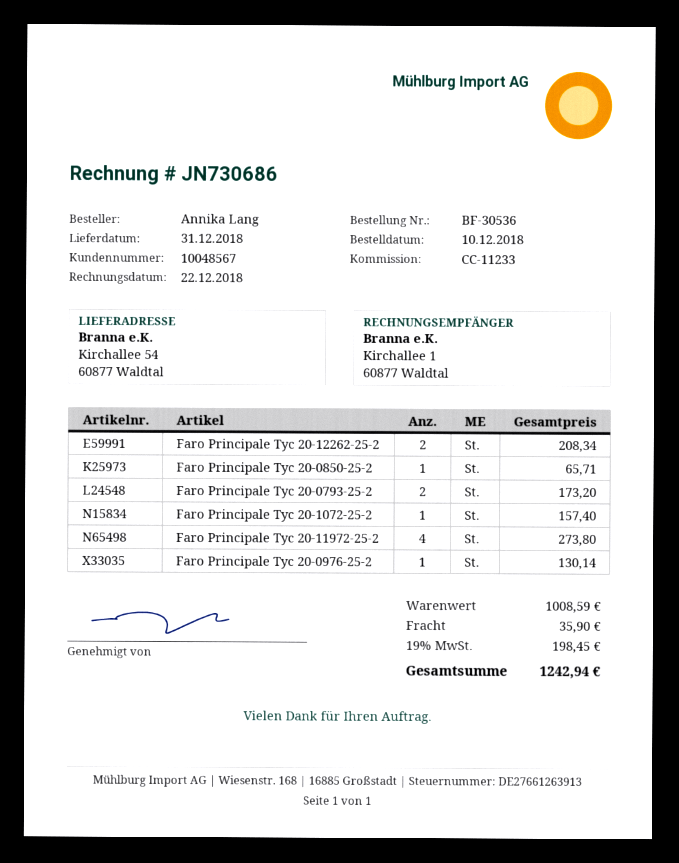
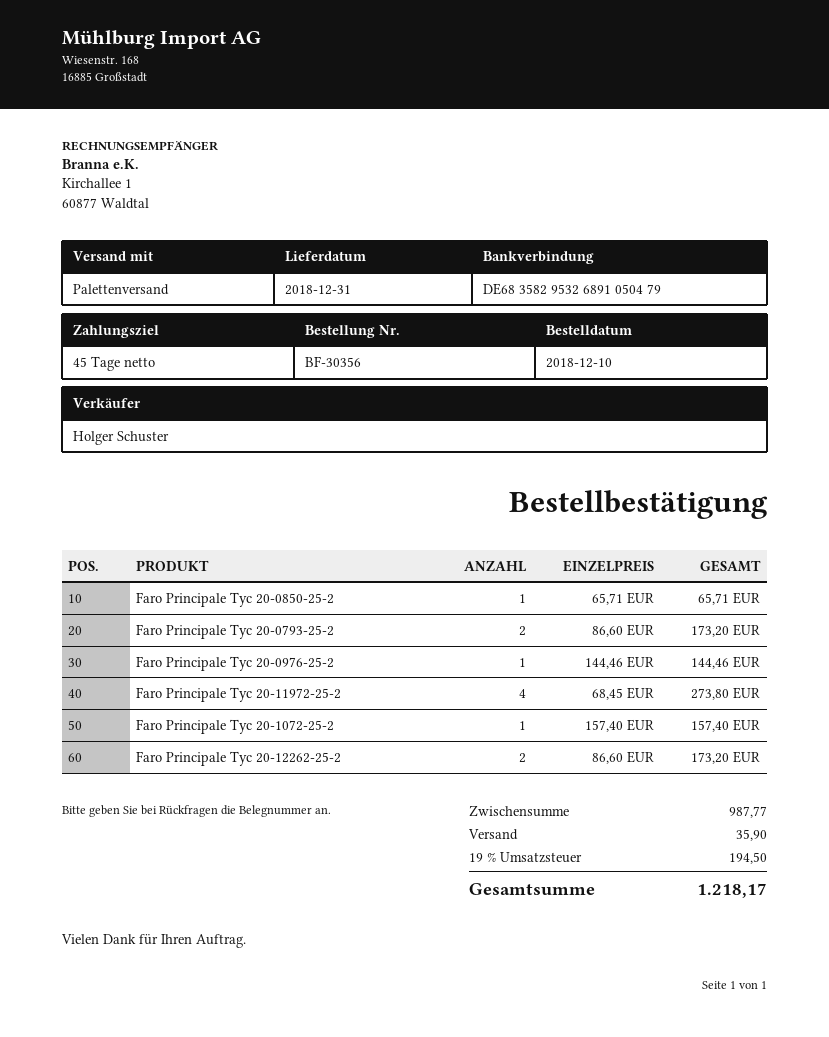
order number: BF-30536 -> BF-30356
Faro Principale Tyc 20-12262-25-2: 2 for 208.34 -> 2 for 173.20
Faro Principale Tyc 20-0976-25-2: 1 for 130.14 -> 1 for 144.46
subtotal: 1008.59 -> 987.77
tax: 19% = 198.45 -> 19% = 194.50
total: 1242.94 -> 1218.17

